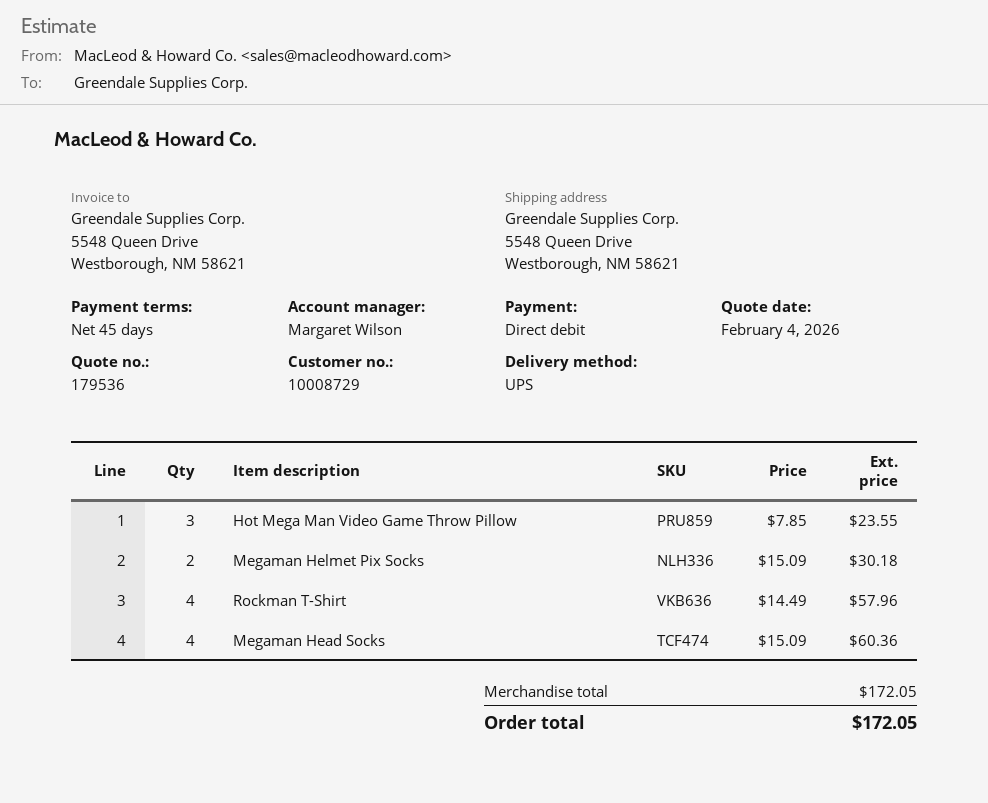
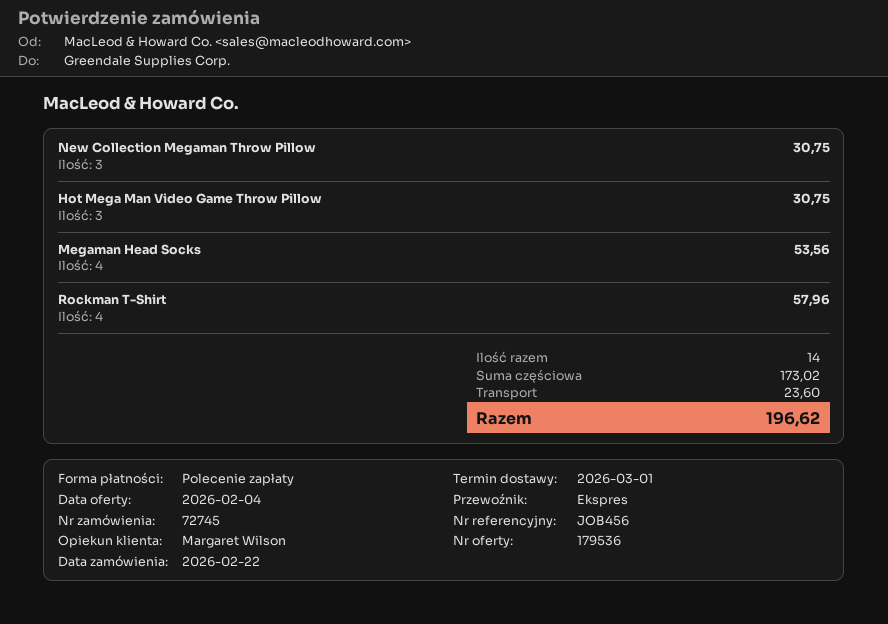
shipping method: UPS -> express
Hot Mega Man Video Game Throw Pillow: 3 for 23.55 -> 3 for 30.75
Megaman Helmet Pix Socks: 2 for 30.18 -> none
Megaman Head Socks: 4 for 60.36 -> 4 for 53.56
New Collection Megaman Throw Pillow: none -> 3 for 30.75
subtotal: 172.05 -> 173.02
shipping: none -> 23.60
total: 172.05 -> 196.62

